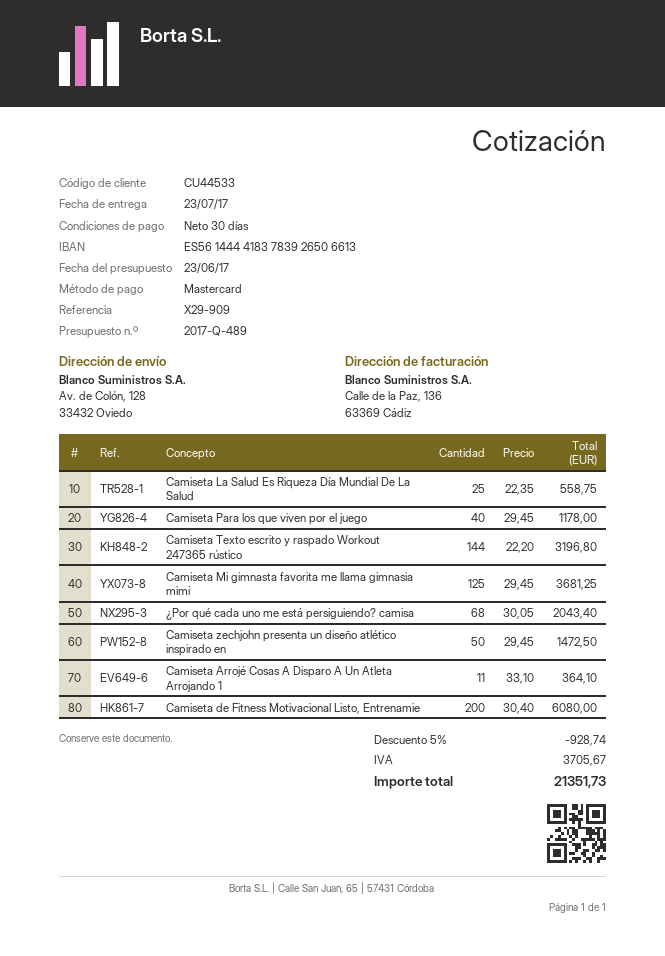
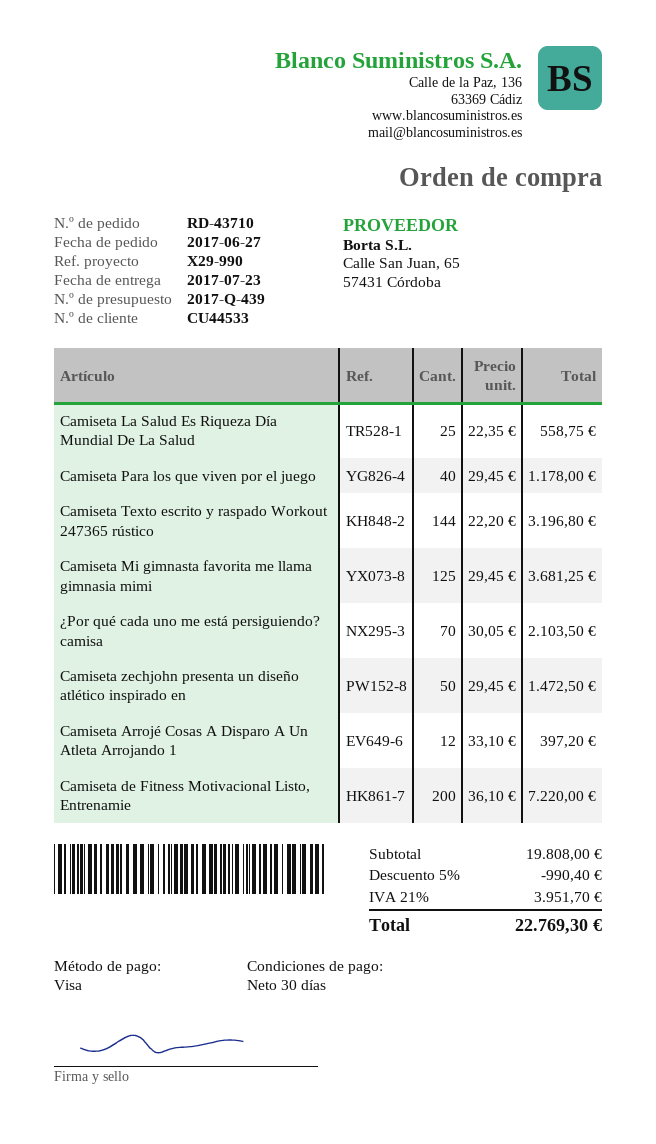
quote number: 2017-Q-489 -> 2017-Q-439
reference: X29-909 -> X29-990
payment method: Mastercard -> Visa
¿Por qué cada uno me está persiguiendo? camisa: 68 x 30.05 = 2043.40 -> 70 x 30.05 = 2103.50
Camiseta Arrojé Cosas A Disparo A Un Atleta Arrojando 1: 11 x 33.10 = 364.10 -> 12 x 33.10 = 397.20
Camiseta de Fitness Motivacional Listo, Entrenamie: 200 x 30.40 = 6080.00 -> 200 x 36.10 = 7220.00
discount: 5% = 928.74 -> 5% = 990.40
tax: 3705.67 -> 3951.70
total: 21351.73 -> 22769.30

